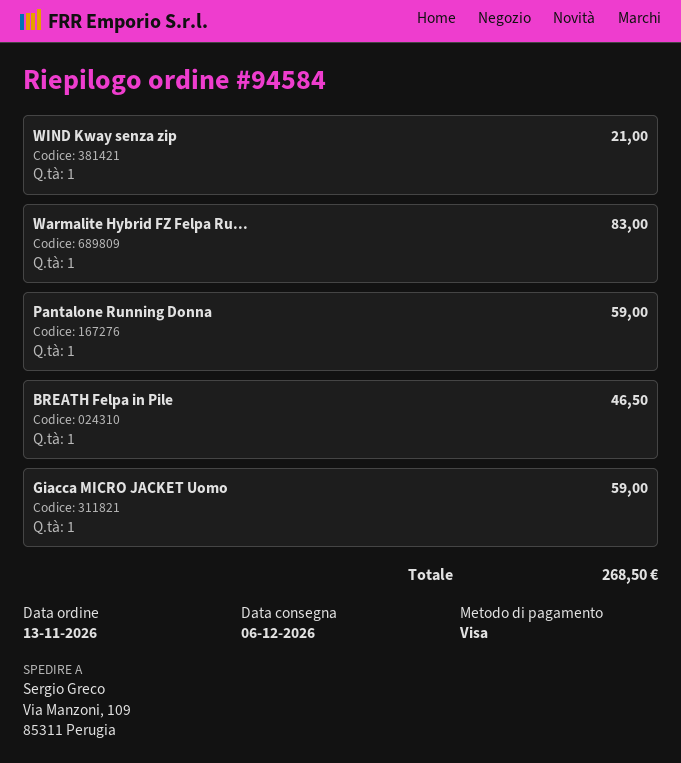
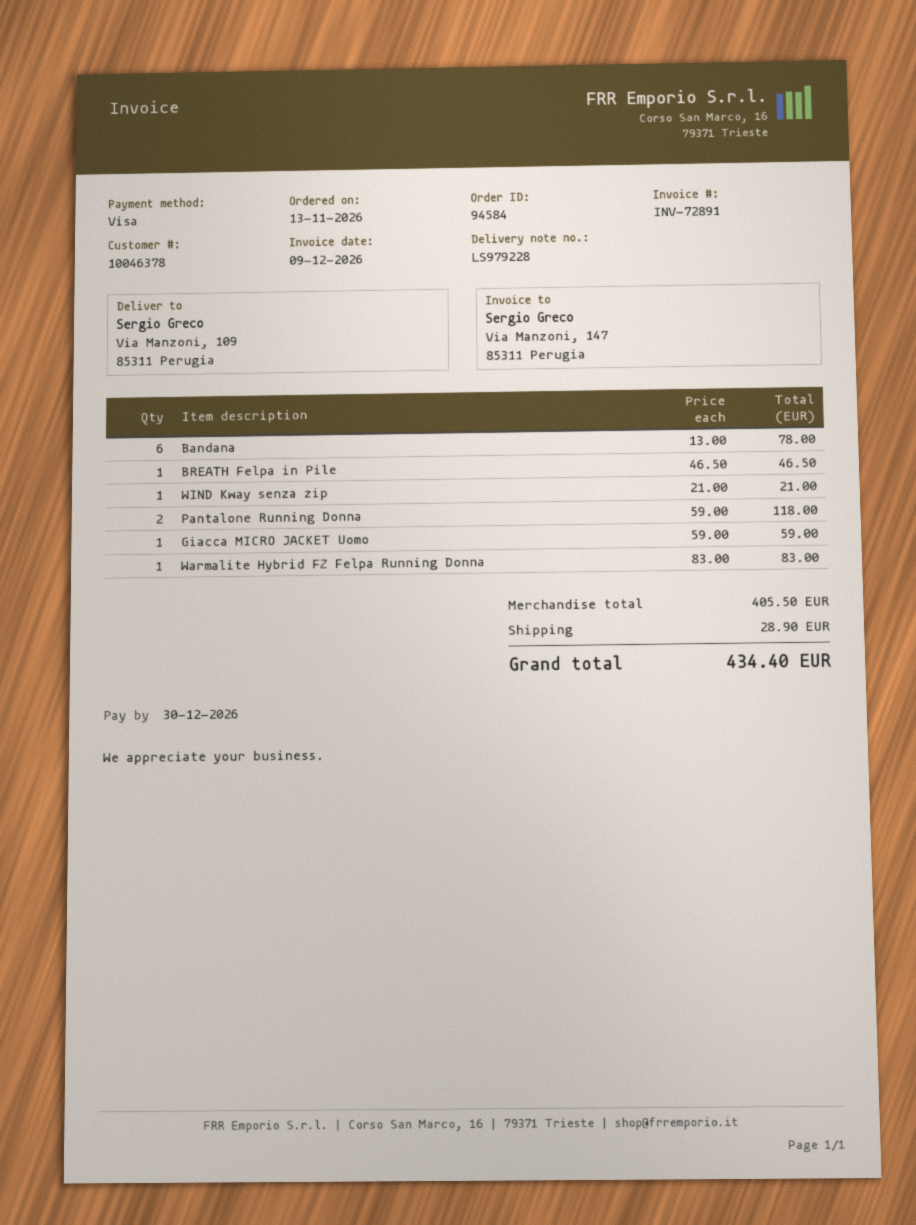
Pantalone Running Donna: 1 for 59.00 -> 2 for 118.00
Bandana: none -> 6 for 78.00
shipping: none -> 28.90
total: 268.50 -> 434.40

